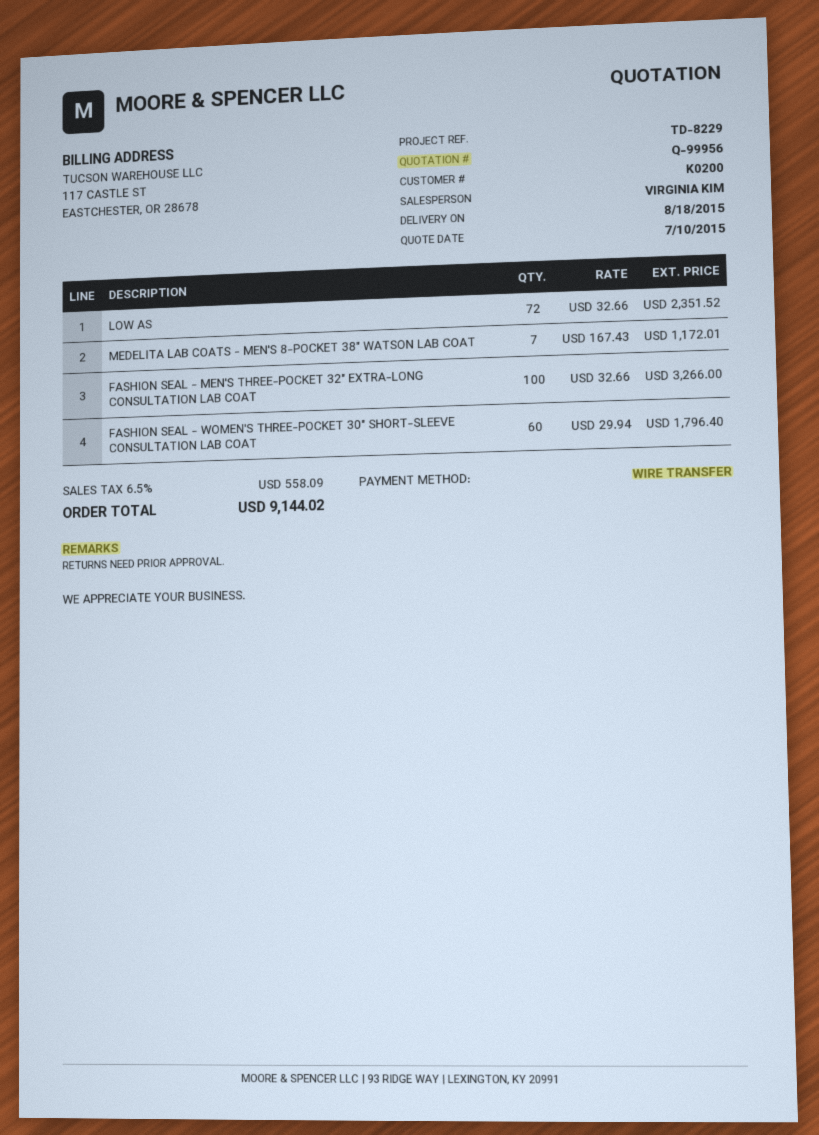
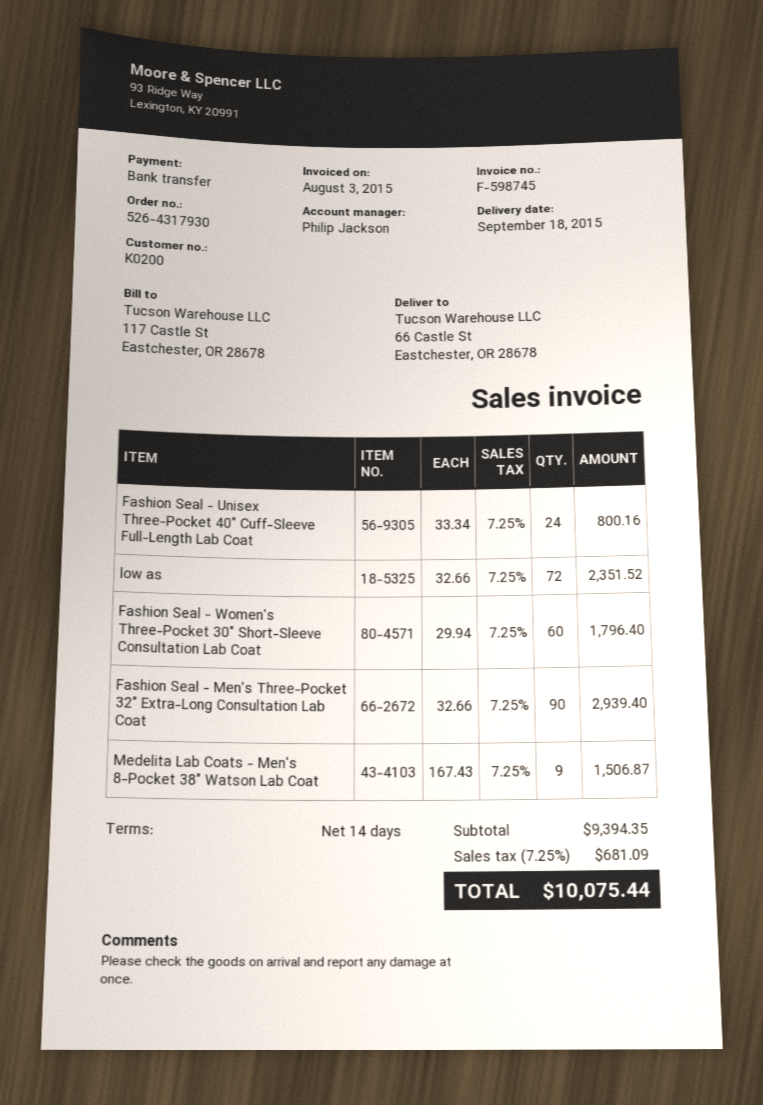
delivery date: 2015-08-18 -> 2015-09-18
sales rep: VIRGINIA KIM -> Philip Jackson
MEDELITA LAB COATS - MEN'S 8-POCKET 38" WATSON LAB COAT: 7 x 167.43 = 1172.01 -> 9 x 167.43 = 1506.87
FASHION SEAL - MEN'S THREE-POCKET 32" EXTRA-LONG CONSULTATION LAB COAT: 100 x 32.66 = 3266.00 -> 90 x 32.66 = 2939.40
Fashion Seal - Unisex Three-Pocket 40" Cuff-Sleeve Full-Length Lab Coat: none -> 24 x 33.34 = 800.16
tax: 6.5% = 558.09 -> 7.25% = 681.09
total: 9144.02 -> 10075.44

